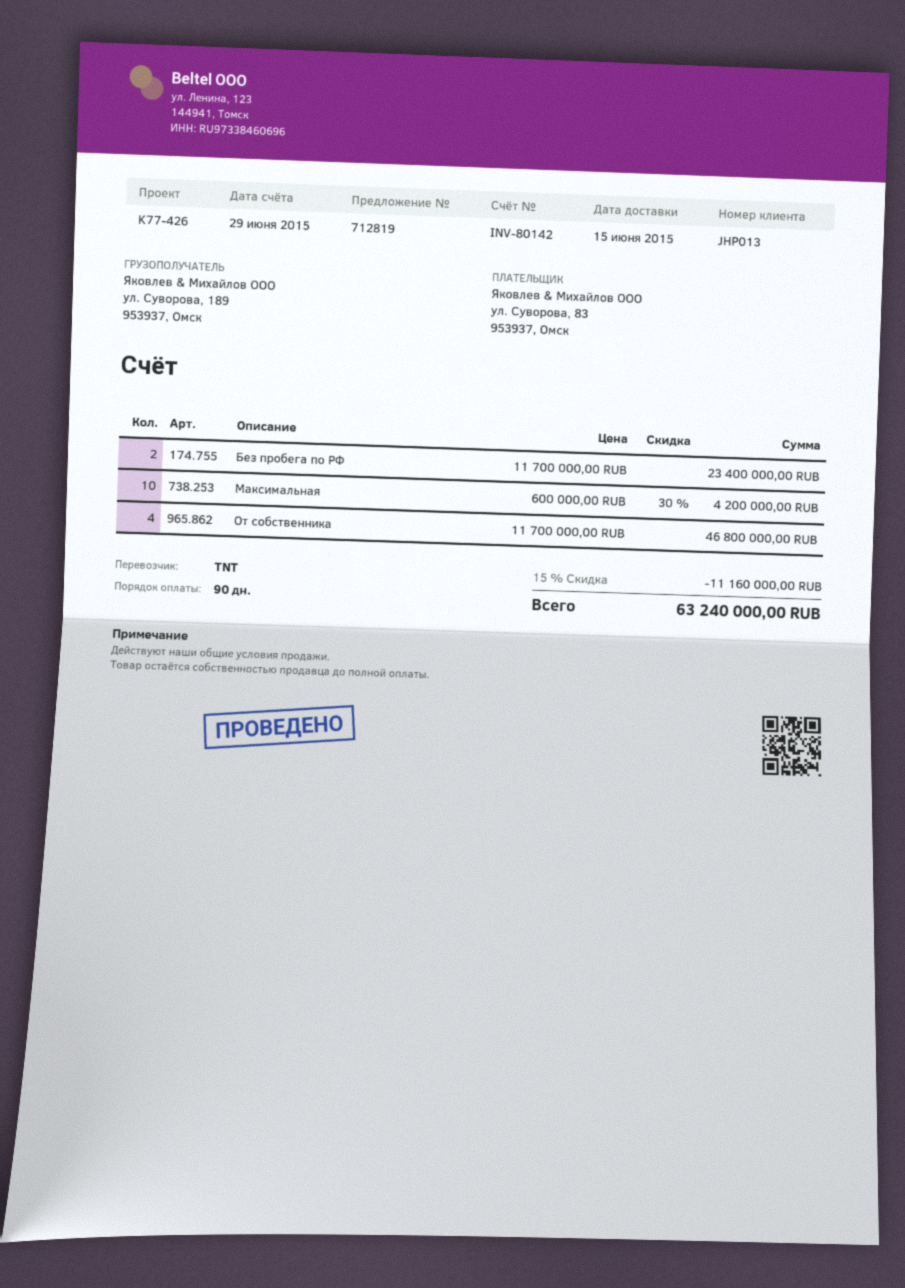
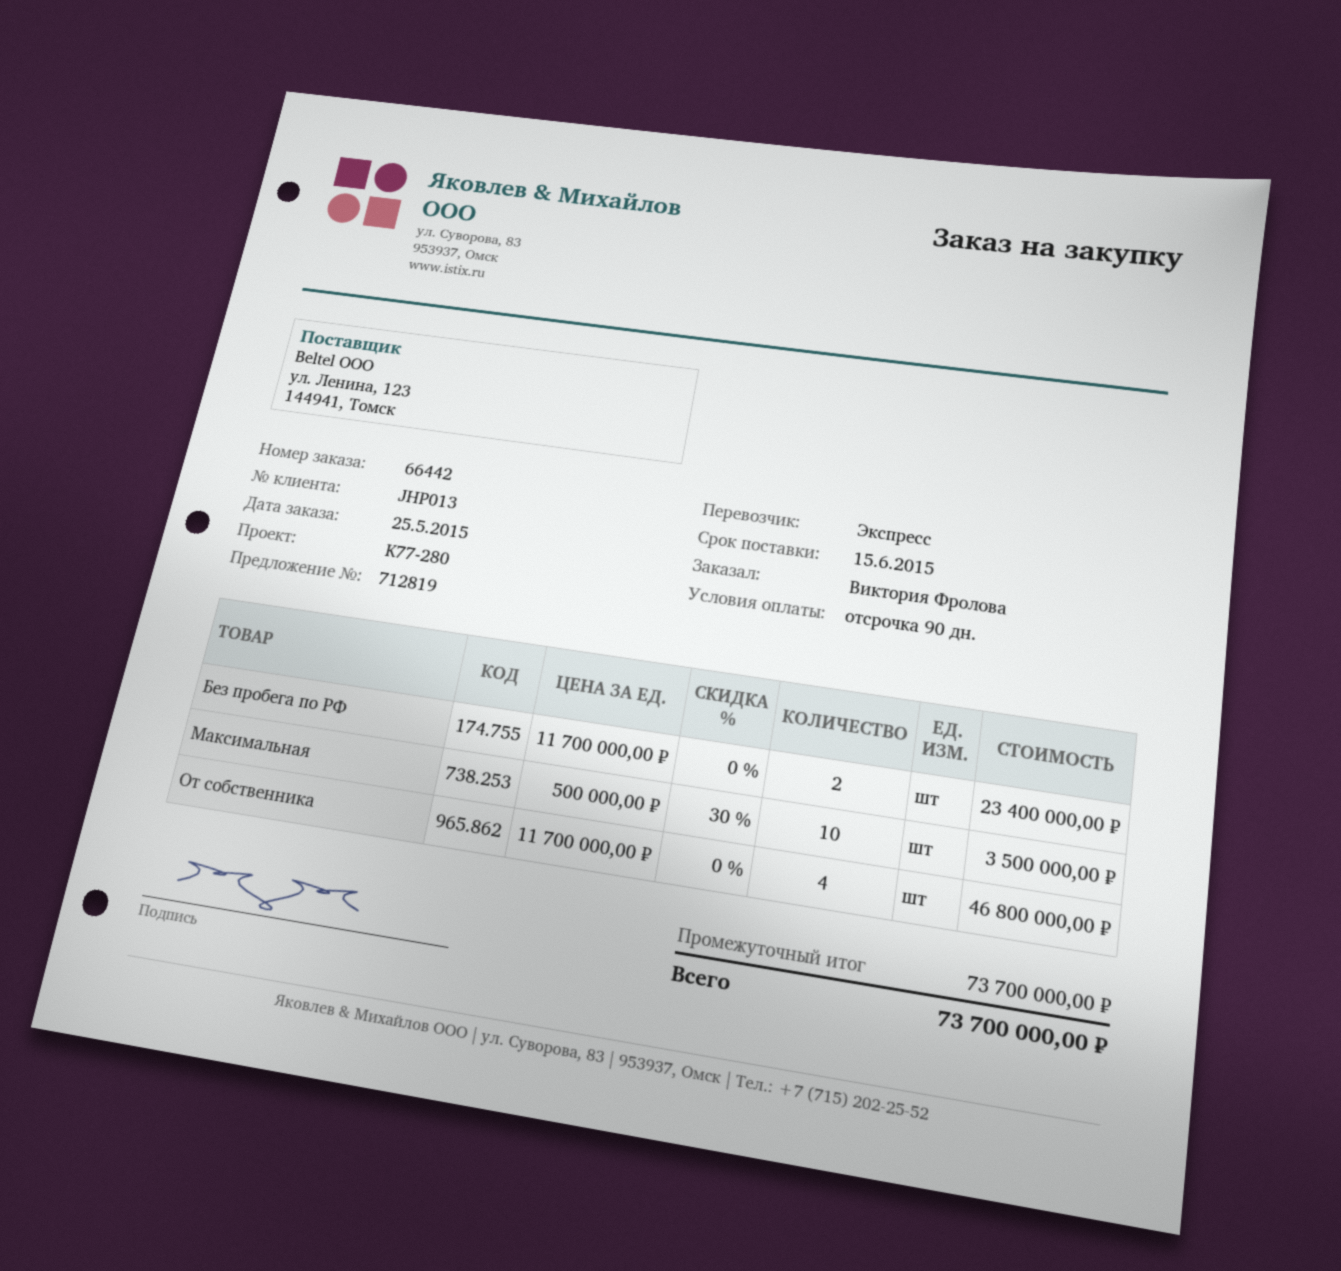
reference: K77-426 -> K77-280
shipping method: TNT -> express
Максимальная: 10 x 600000.00 - 30% = 4200000.00 -> 10 x 500000.00 - 30% = 3500000.00
discount: 15% = 11160000.00 -> none
total: 63240000.00 -> 73700000.00

